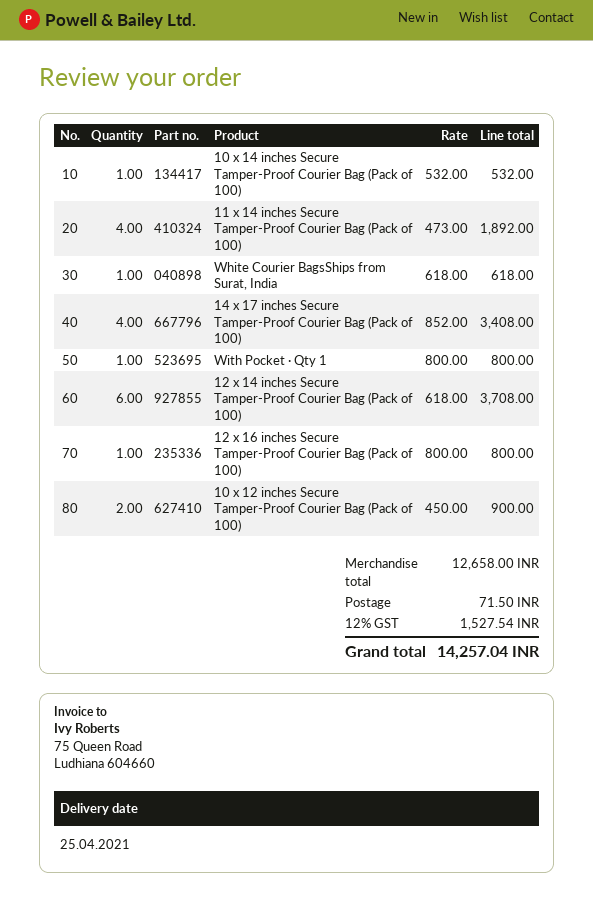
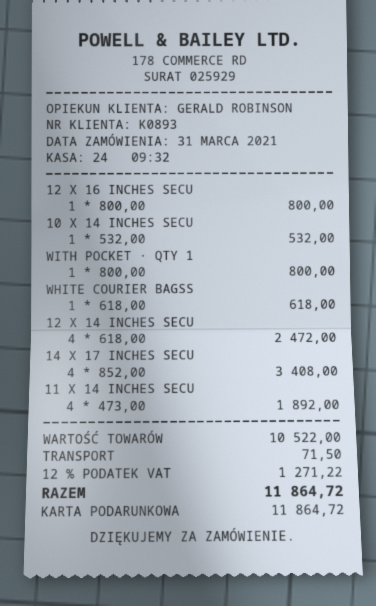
12 x 14 inches Secure Tamper-Proof Courier Bag (Pack of 100): 6 x 618.00 = 3708.00 -> 4 x 618.00 = 2472.00
10 x 12 inches Secure Tamper-Proof Courier Bag (Pack of 100): 2 x 450.00 = 900.00 -> none
subtotal: 12658.00 -> 10522.00
tax: 12% = 1527.54 -> 12% = 1271.22
total: 14257.04 -> 11864.72

